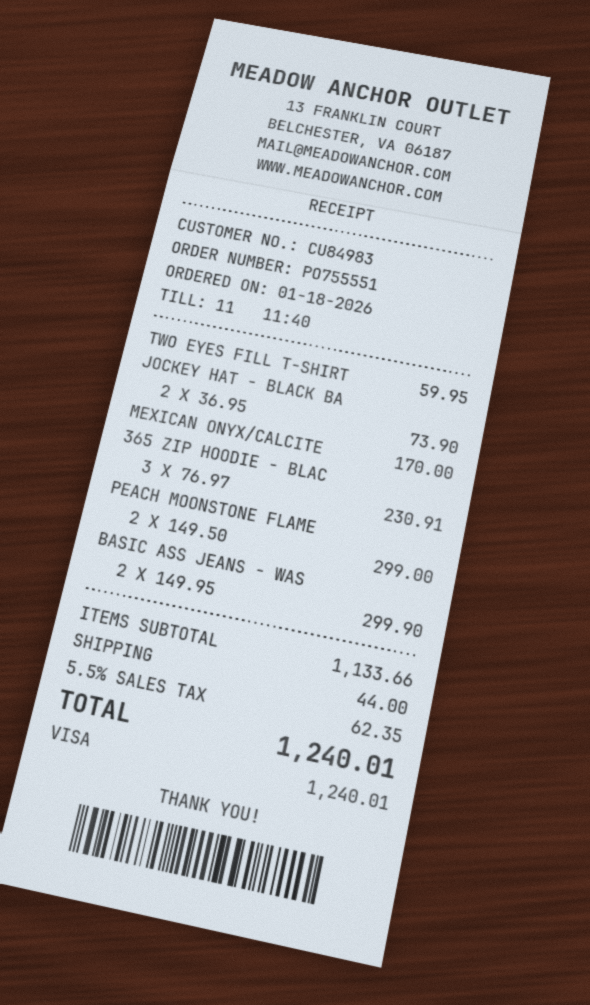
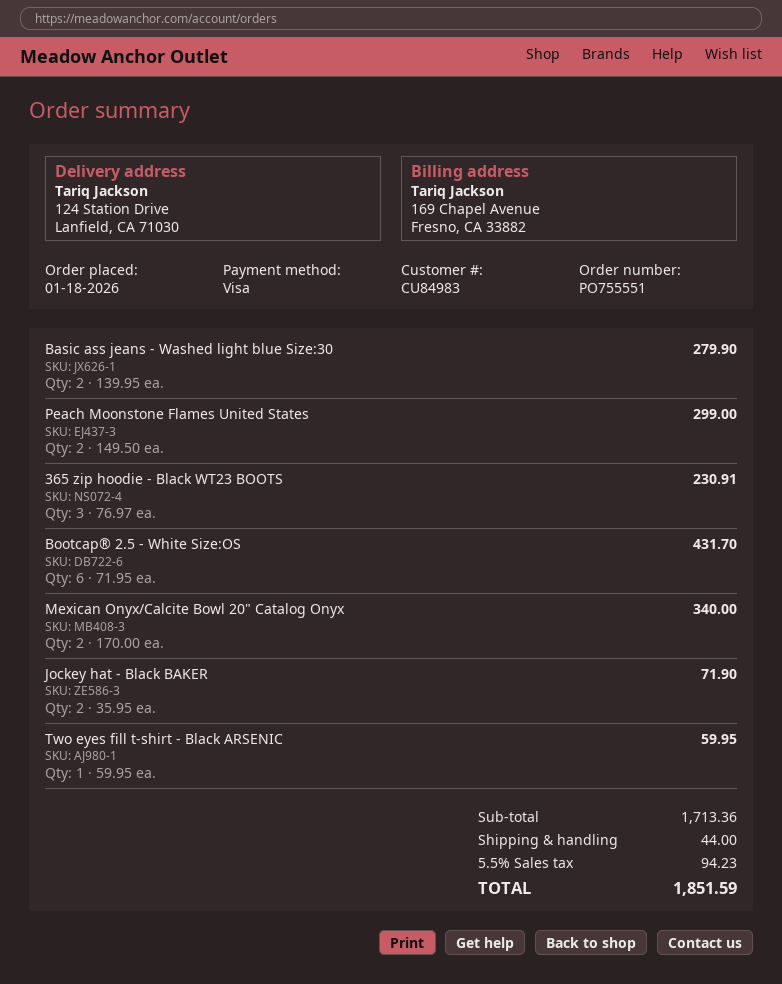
JOCKEY HAT - BLACK BA: 2 x 36.95 = 73.90 -> 2 x 35.95 = 71.90
MEXICAN ONYX/CALCITE: 1 x 170.00 = 170.00 -> 2 x 170.00 = 340.00
BASIC ASS JEANS - WAS: 2 x 149.95 = 299.90 -> 2 x 139.95 = 279.90
Bootcap® 2.5 - White Size:OS: none -> 6 x 71.95 = 431.70
subtotal: 1133.66 -> 1713.36
tax: 5.5% = 62.35 -> 5.5% = 94.23
total: 1240.01 -> 1851.59

